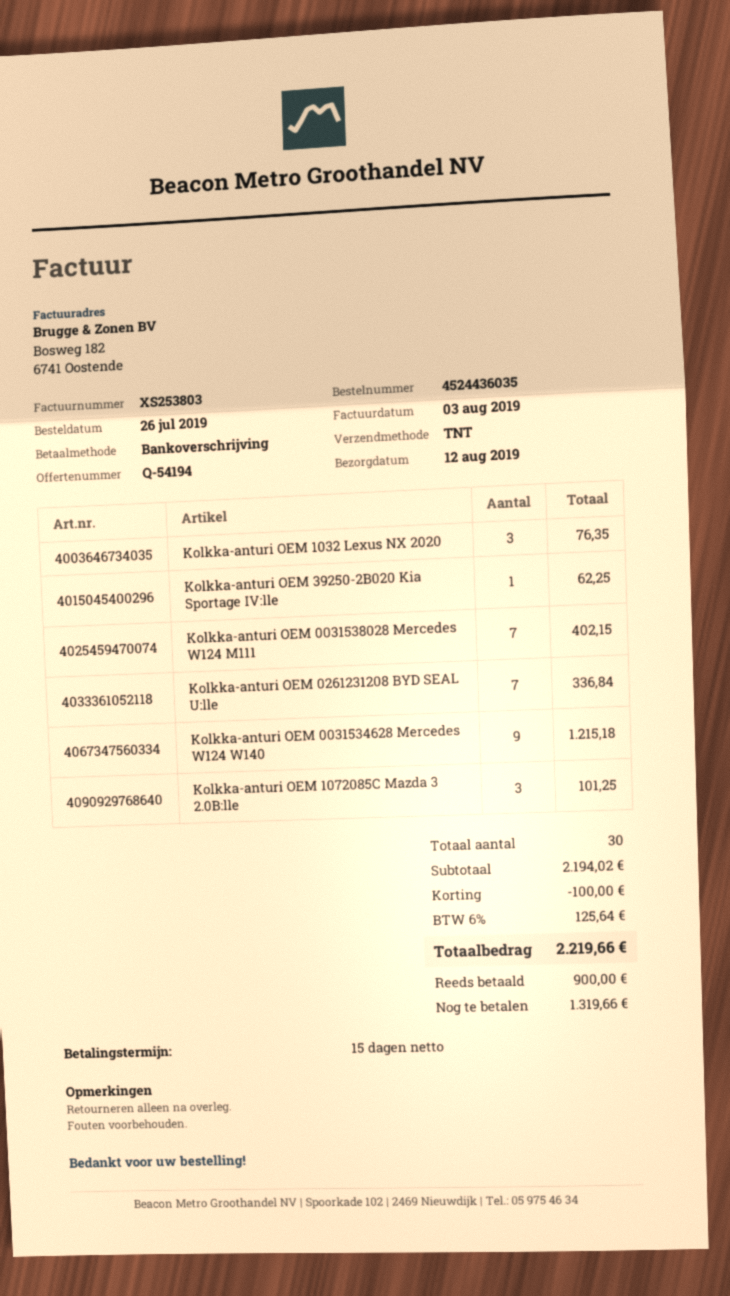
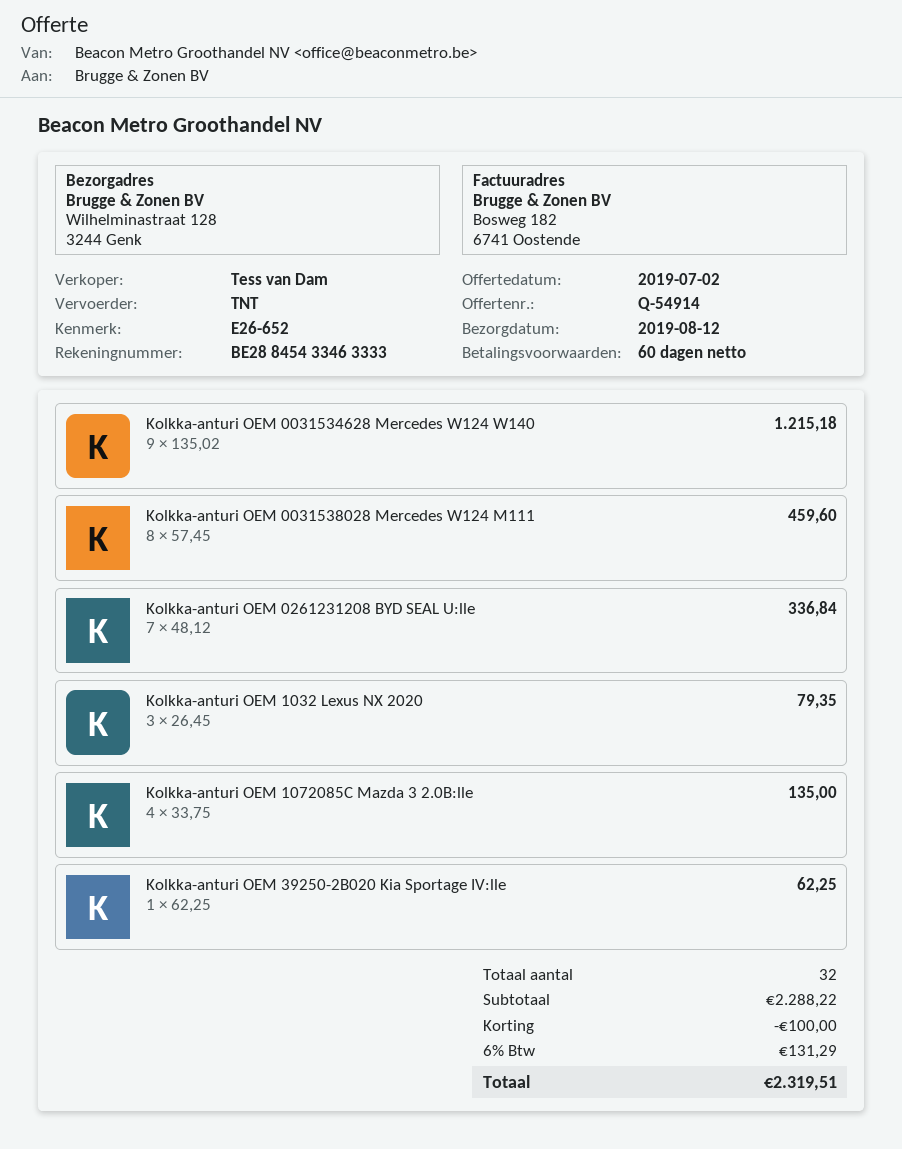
quote number: Q-54194 -> Q-54914
payment terms: 15 days -> 60 days
Kolkka-anturi OEM 1032 Lexus NX 2020: 3 for 76.35 -> 3 for 79.35
Kolkka-anturi OEM 0031538028 Mercedes W124 M111: 7 for 402.15 -> 8 for 459.60
Kolkka-anturi OEM 1072085C Mazda 3 2.0B:lle: 3 for 101.25 -> 4 for 135.00
total quantity: 30 -> 32
subtotal: 2194.02 -> 2288.22
tax: 6% = 125.64 -> 6% = 131.29
total: 2219.66 -> 2319.51

